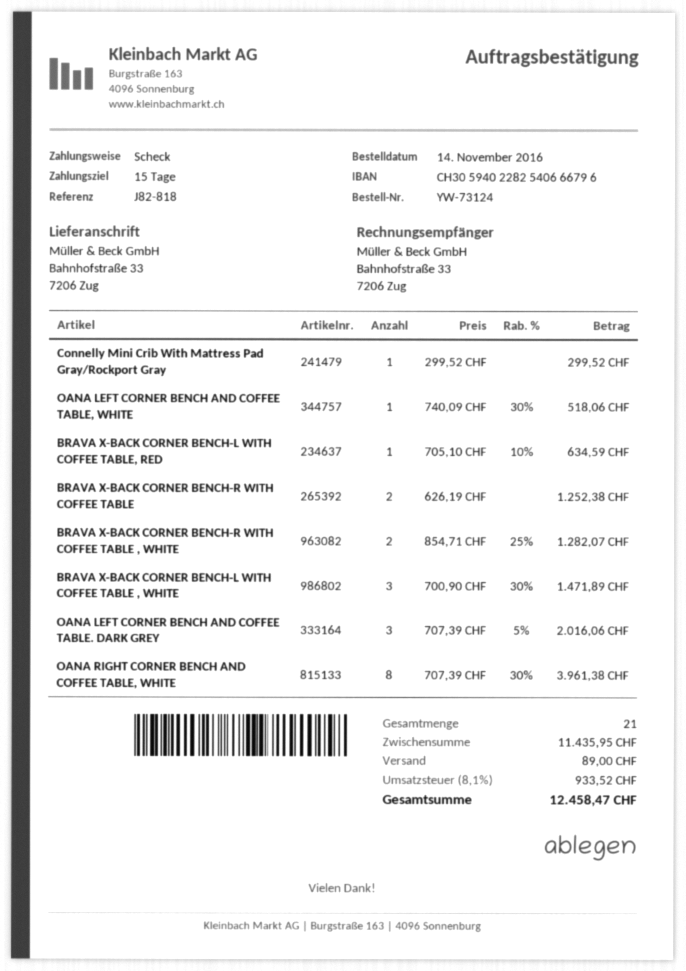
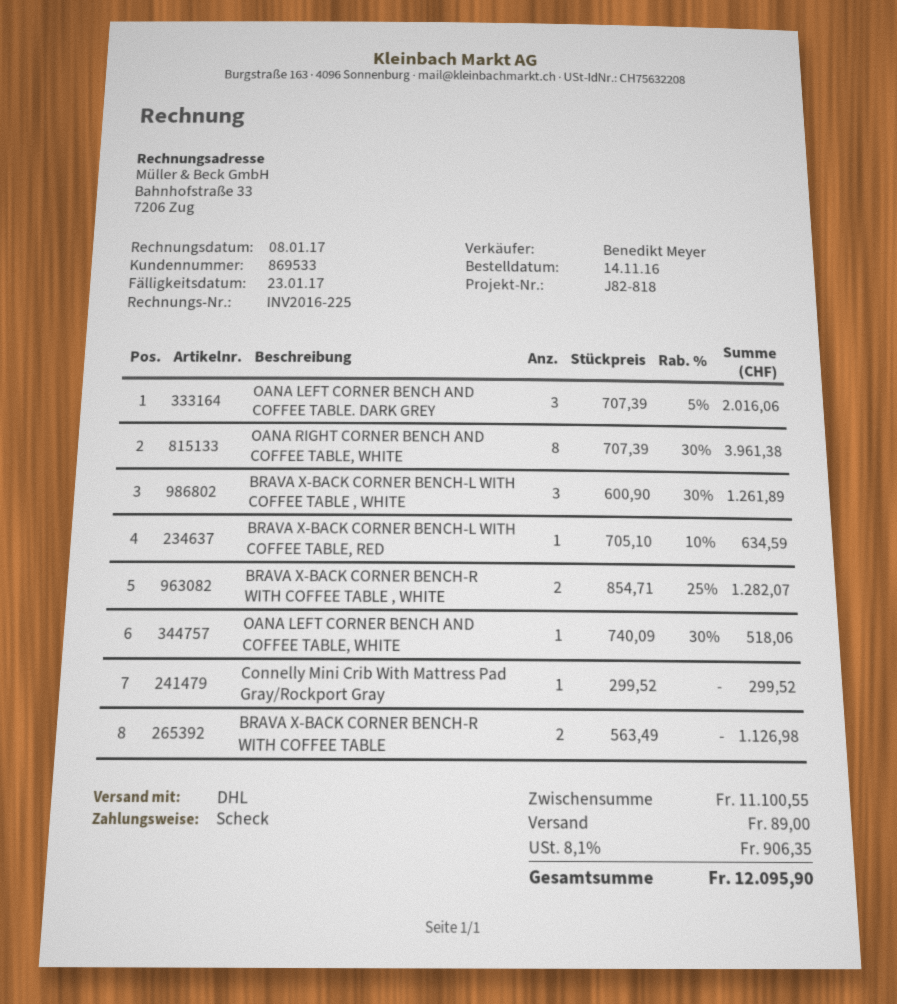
BRAVA X-BACK CORNER BENCH-R WITH COFFEE TABLE: 2 x 626.19 = 1252.38 -> 2 x 563.49 = 1126.98
BRAVA X-BACK CORNER BENCH-L WITH COFFEE TABLE , WHITE: 3 x 700.90 - 30% = 1471.89 -> 3 x 600.90 - 30% = 1261.89
subtotal: 11435.95 -> 11100.55
tax: 8.1% = 933.52 -> 8.1% = 906.35
total: 12458.47 -> 12095.90

